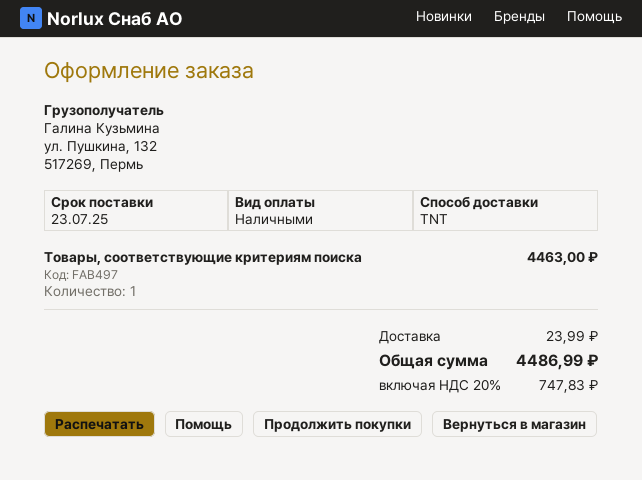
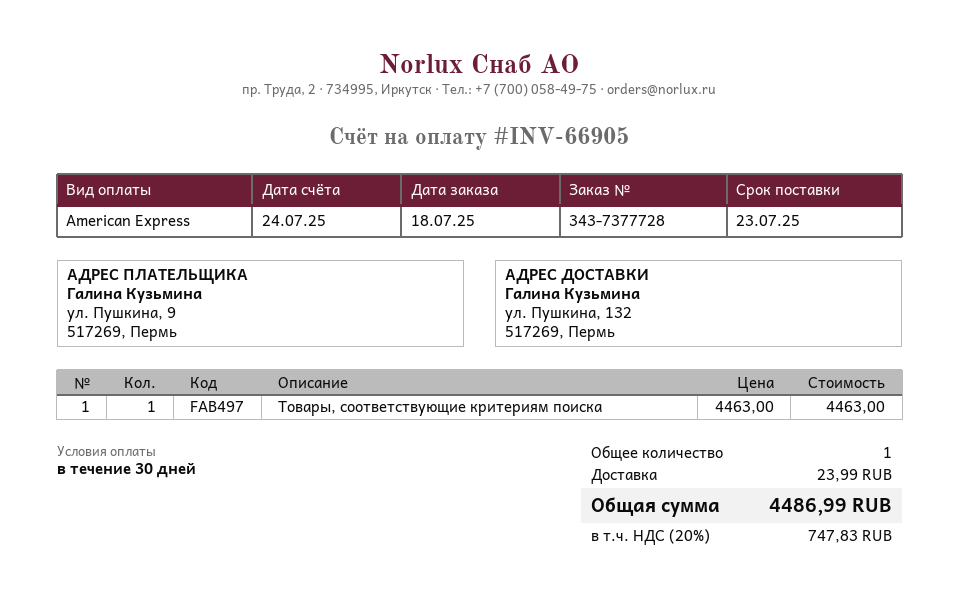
payment method: cash -> American Express

